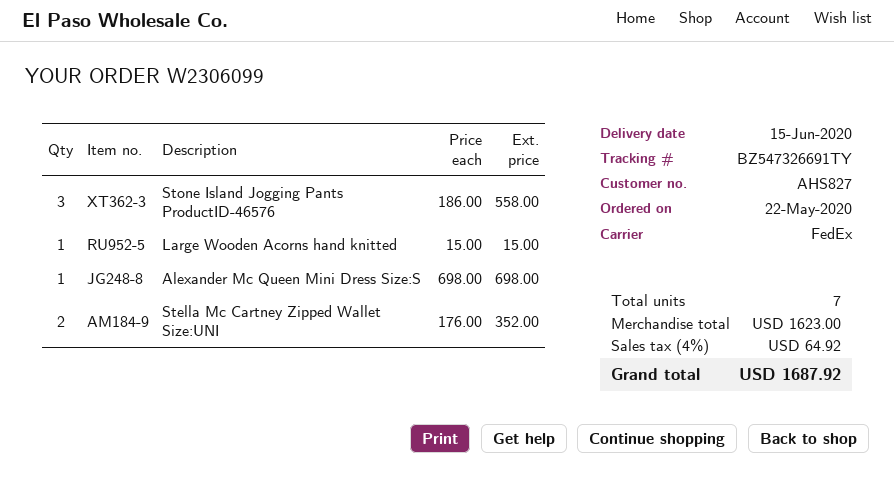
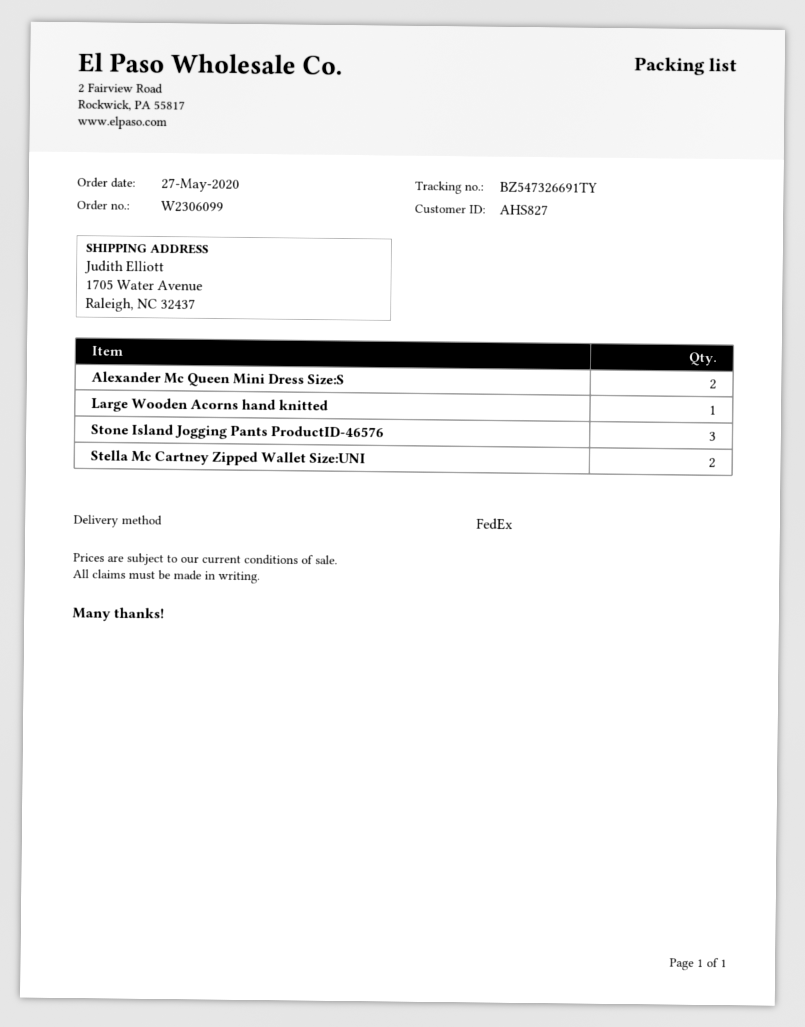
order date: 2020-05-22 -> 2020-05-27
Alexander Mc Queen Mini Dress Size:S: 1 -> 2

